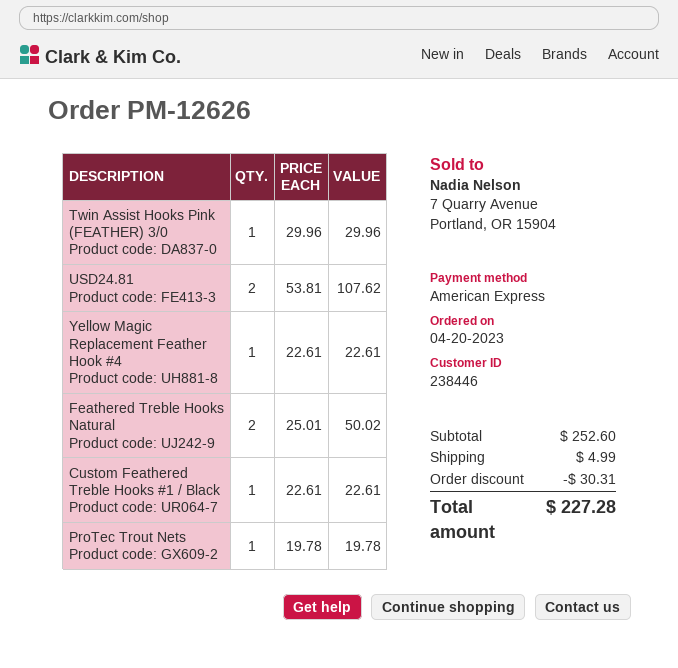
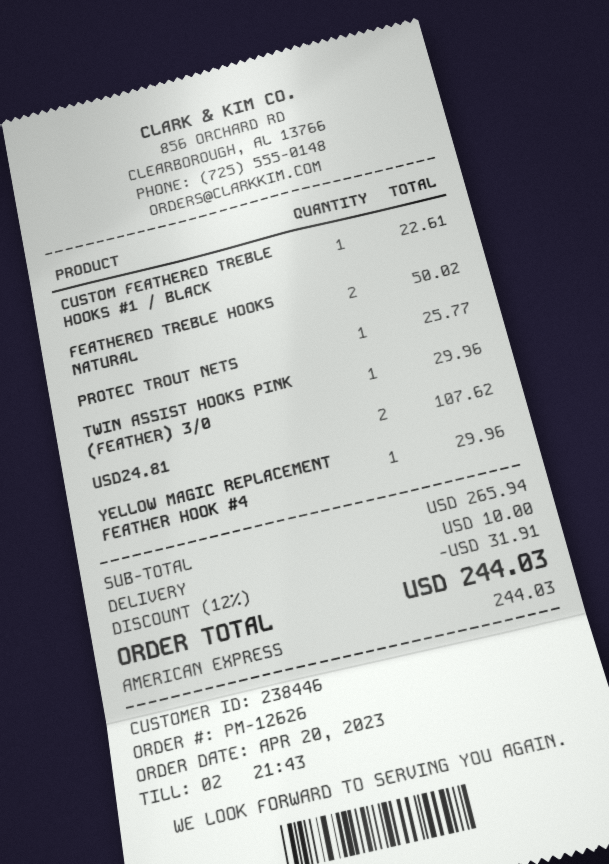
Yellow Magic Replacement Feather Hook #4: 1 for 22.61 -> 1 for 29.96
ProTec Trout Nets: 1 for 19.78 -> 1 for 25.77
subtotal: 252.60 -> 265.94
discount: 30.31 -> 31.91
shipping: 4.99 -> 10.00
total: 227.28 -> 244.03

